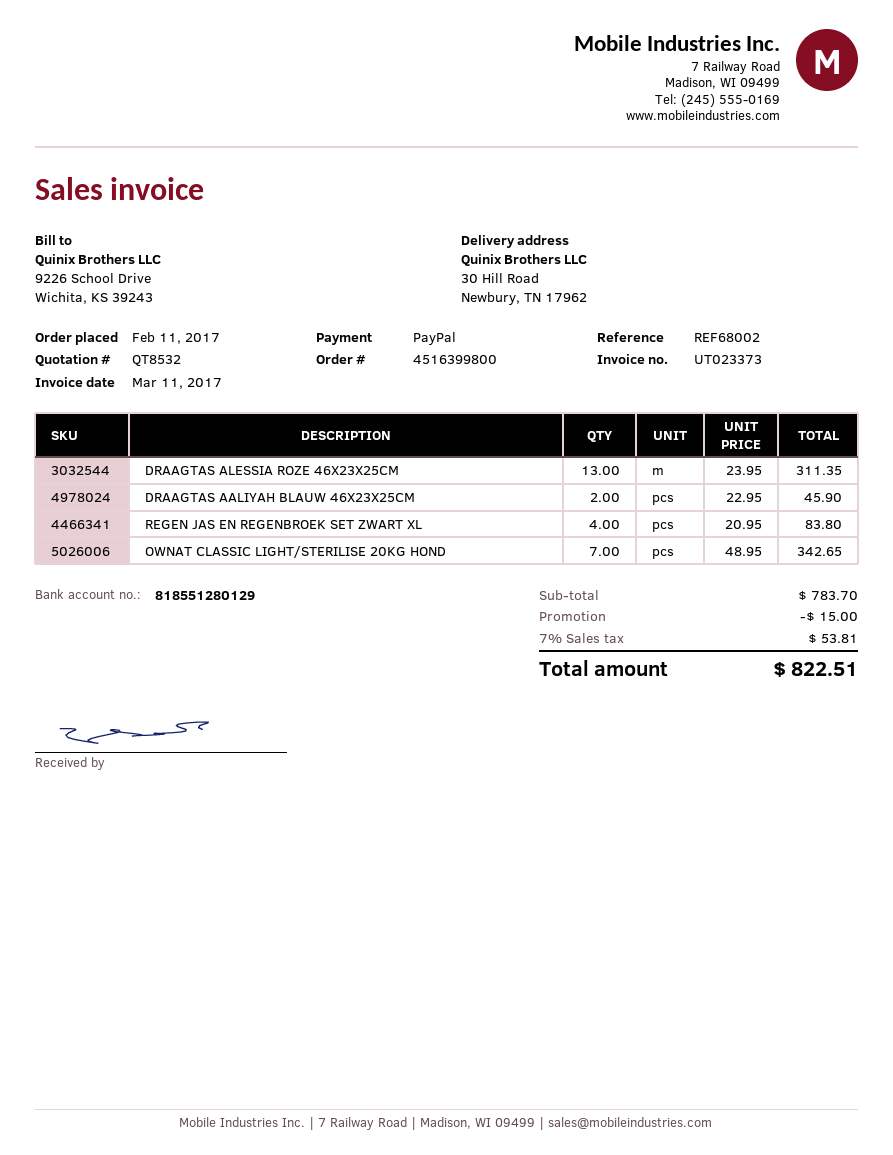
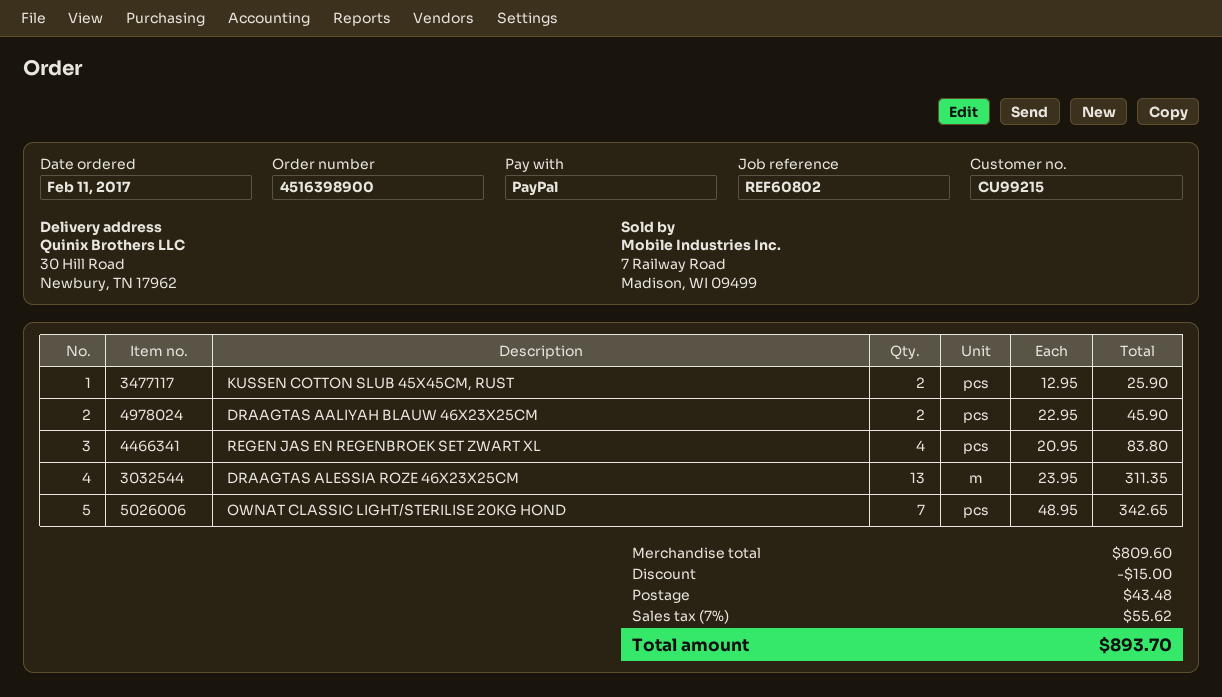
order number: 4516399800 -> 4516398900
reference: REF68002 -> REF60802
KUSSEN COTTON SLUB 45X45CM, RUST: none -> 2 x 12.95 = 25.90
subtotal: 783.70 -> 809.60
shipping: none -> 43.48
tax: 7% = 53.81 -> 7% = 55.62
total: 822.51 -> 893.70

